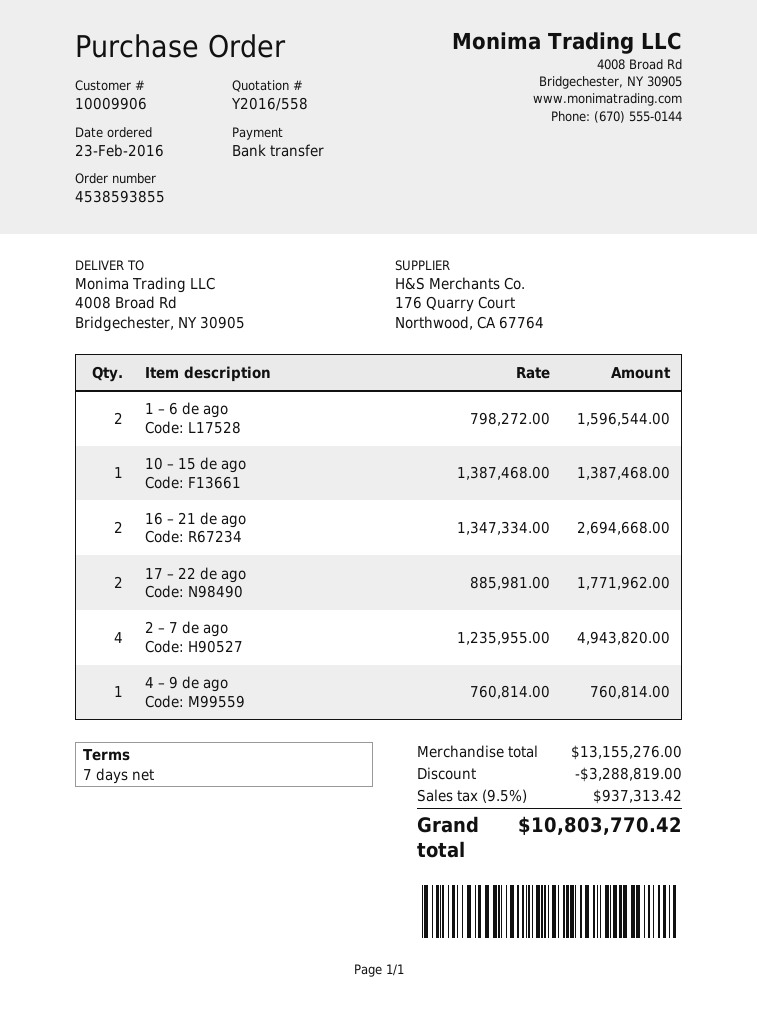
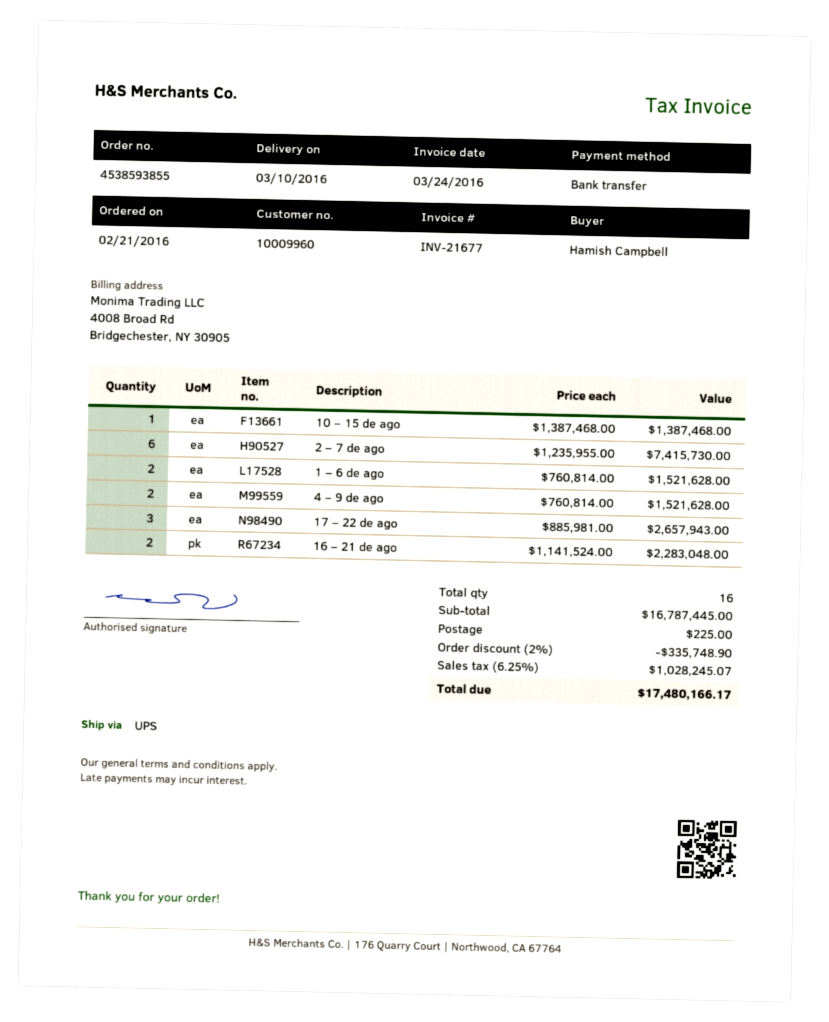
order date: 2016-02-23 -> 2016-02-21
customer number: 10009906 -> 10009960
1 – 6 de ago: 2 x 798272.00 = 1596544.00 -> 2 x 760814.00 = 1521628.00
16 – 21 de ago: 2 x 1347334.00 = 2694668.00 -> 2 x 1141524.00 = 2283048.00
17 – 22 de ago: 2 x 885981.00 = 1771962.00 -> 3 x 885981.00 = 2657943.00
2 – 7 de ago: 4 x 1235955.00 = 4943820.00 -> 6 x 1235955.00 = 7415730.00
4 – 9 de ago: 1 x 760814.00 = 760814.00 -> 2 x 760814.00 = 1521628.00
subtotal: 13155276.00 -> 16787445.00
discount: 3288819.00 -> 335748.90
shipping: none -> 225.00
tax: 9.5% = 937313.42 -> 6.25% = 1028245.07
total: 10803770.42 -> 17480166.17

